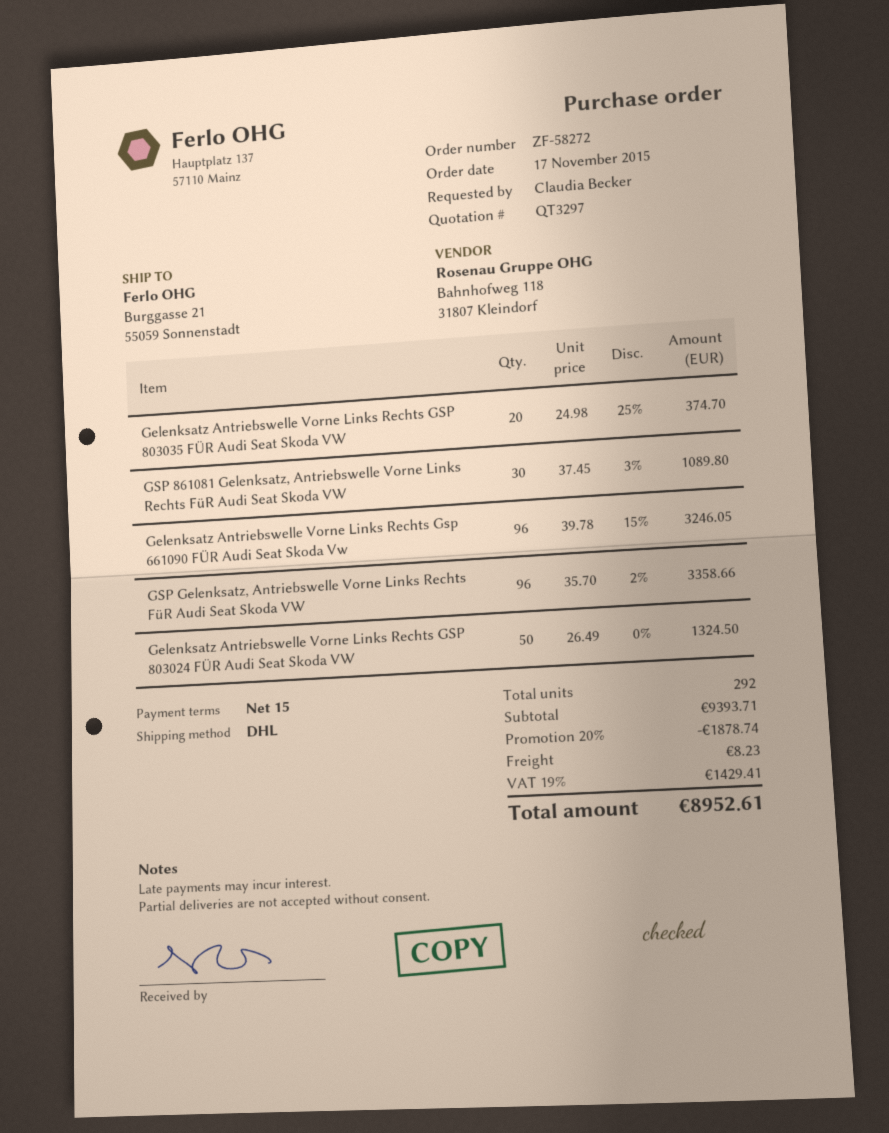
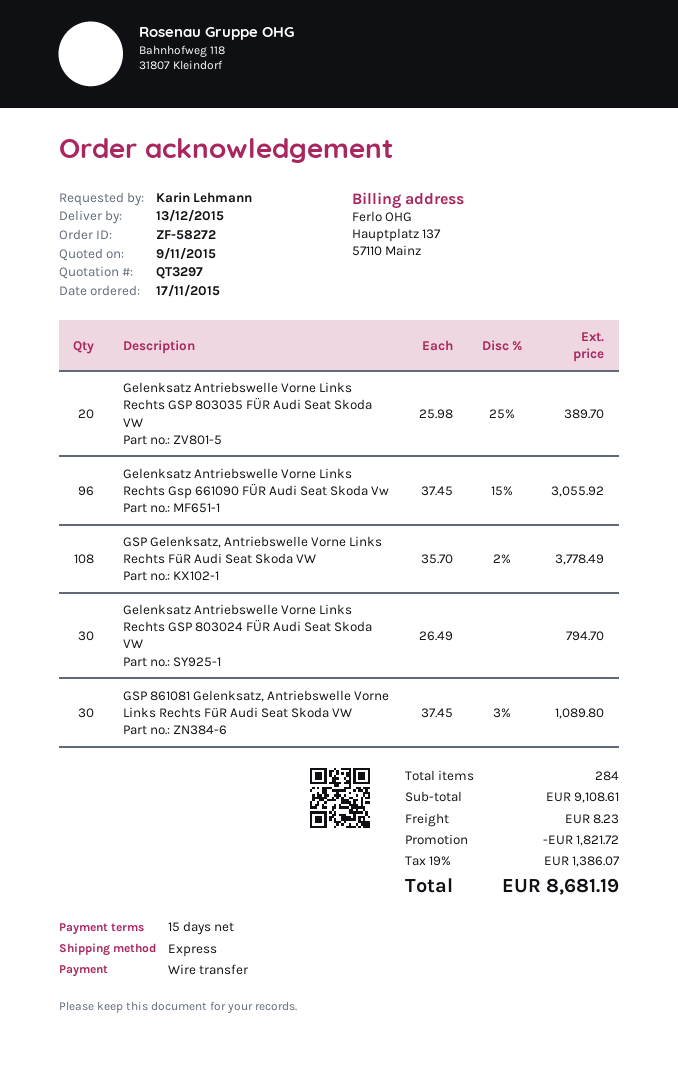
ordered by: Claudia Becker -> Karin Lehmann
shipping method: DHL -> express
Gelenksatz Antriebswelle Vorne Links Rechts GSP 803035 FÜR Audi Seat Skoda VW: 20 x 24.98 - 25% = 374.70 -> 20 x 25.98 - 25% = 389.70
Gelenksatz Antriebswelle Vorne Links Rechts Gsp 661090 FÜR Audi Seat Skoda Vw: 96 x 39.78 - 15% = 3246.05 -> 96 x 37.45 - 15% = 3055.92
GSP Gelenksatz, Antriebswelle Vorne Links Rechts FüR Audi Seat Skoda VW: 96 x 35.70 - 2% = 3358.66 -> 108 x 35.70 - 2% = 3778.49
Gelenksatz Antriebswelle Vorne Links Rechts GSP 803024 FÜR Audi Seat Skoda VW: 50 x 26.49 = 1324.50 -> 30 x 26.49 = 794.70
total quantity: 292 -> 284
subtotal: 9393.71 -> 9108.61
discount: 1878.74 -> 1821.72
tax: 19% = 1429.41 -> 19% = 1386.07
total: 8952.61 -> 8681.19

